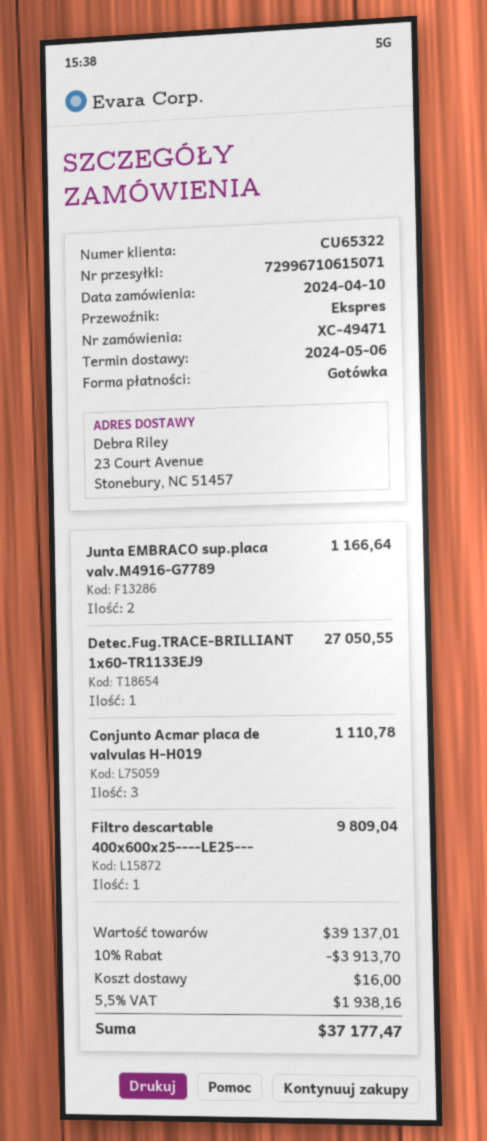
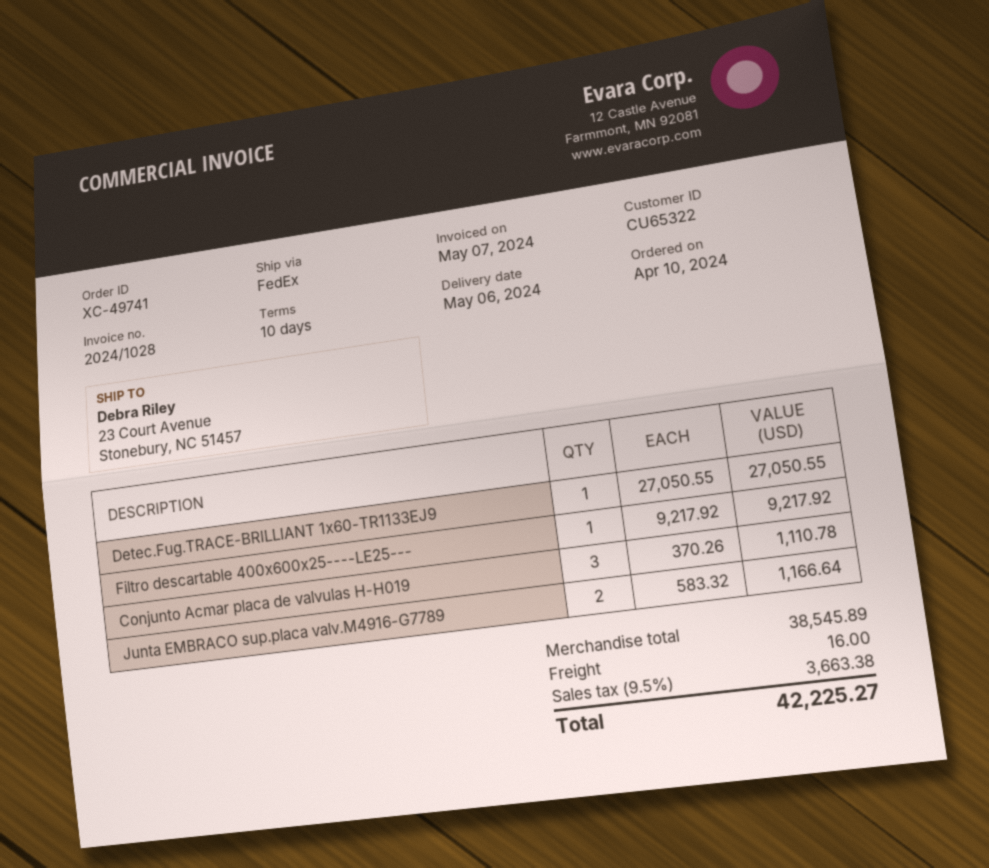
order number: XC-49471 -> XC-49741
shipping method: express -> FedEx
Filtro descartable 400x600x25----LE25---: 1 for 9809.04 -> 1 for 9217.92
subtotal: 39137.01 -> 38545.89
discount: 10% = 3913.70 -> none
tax: 5.5% = 1938.16 -> 9.5% = 3663.38
total: 37177.47 -> 42225.27

